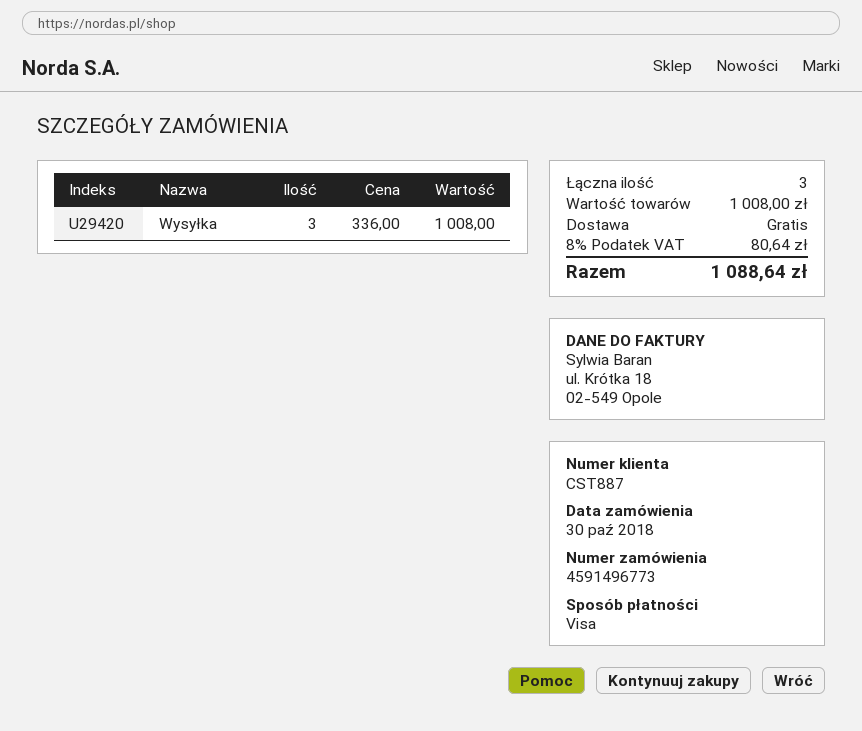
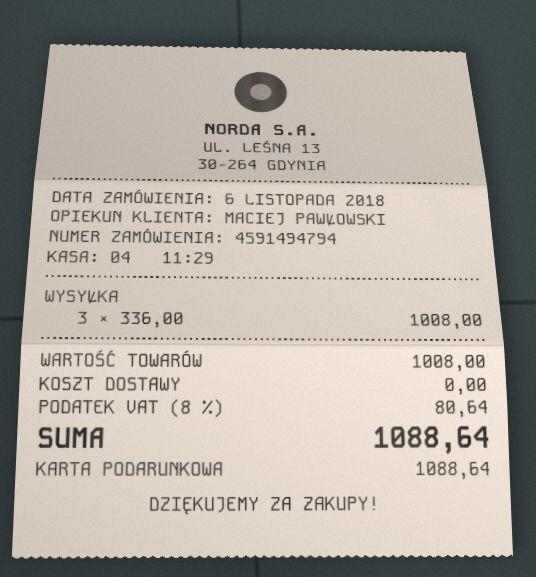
order number: 4591496773 -> 4591494794
order date: 2018-10-30 -> 2018-11-06
payment method: Visa -> gift card

